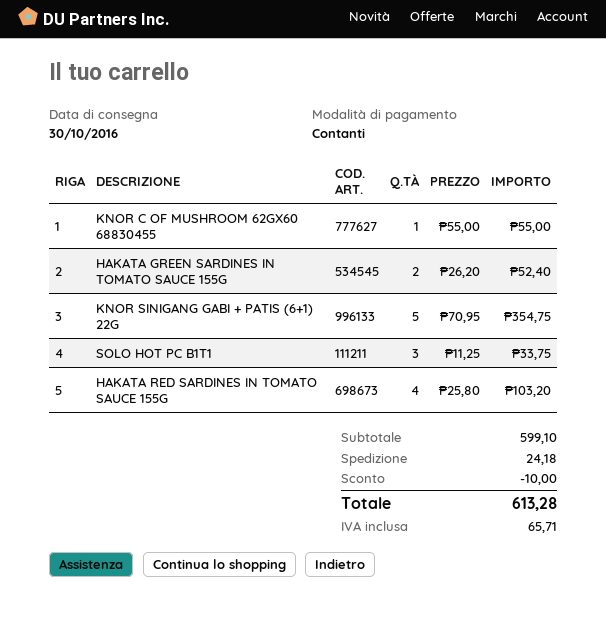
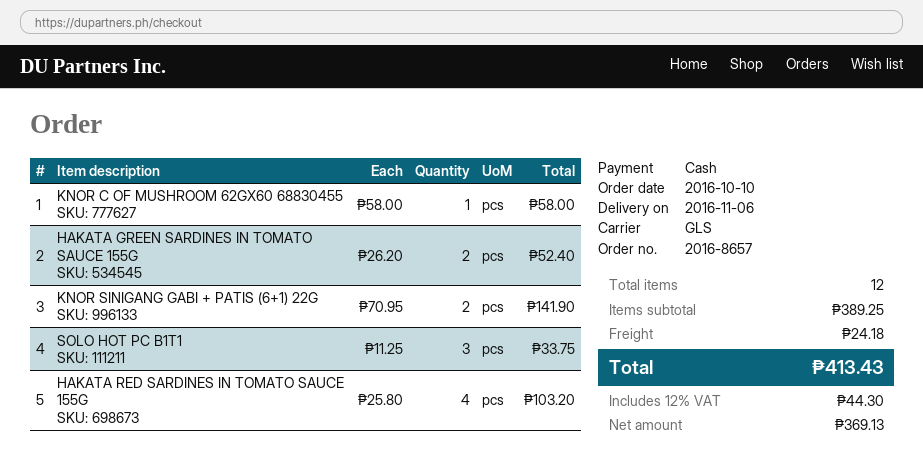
delivery date: 2016-10-30 -> 2016-11-06
KNOR C OF MUSHROOM 62GX60 68830455: 1 x 55.00 = 55.00 -> 1 x 58.00 = 58.00
KNOR SINIGANG GABI + PATIS (6+1) 22G: 5 x 70.95 = 354.75 -> 2 x 70.95 = 141.90
subtotal: 599.10 -> 389.25
discount: 10.00 -> none
tax: 65.71 -> 44.30
total: 613.28 -> 413.43

